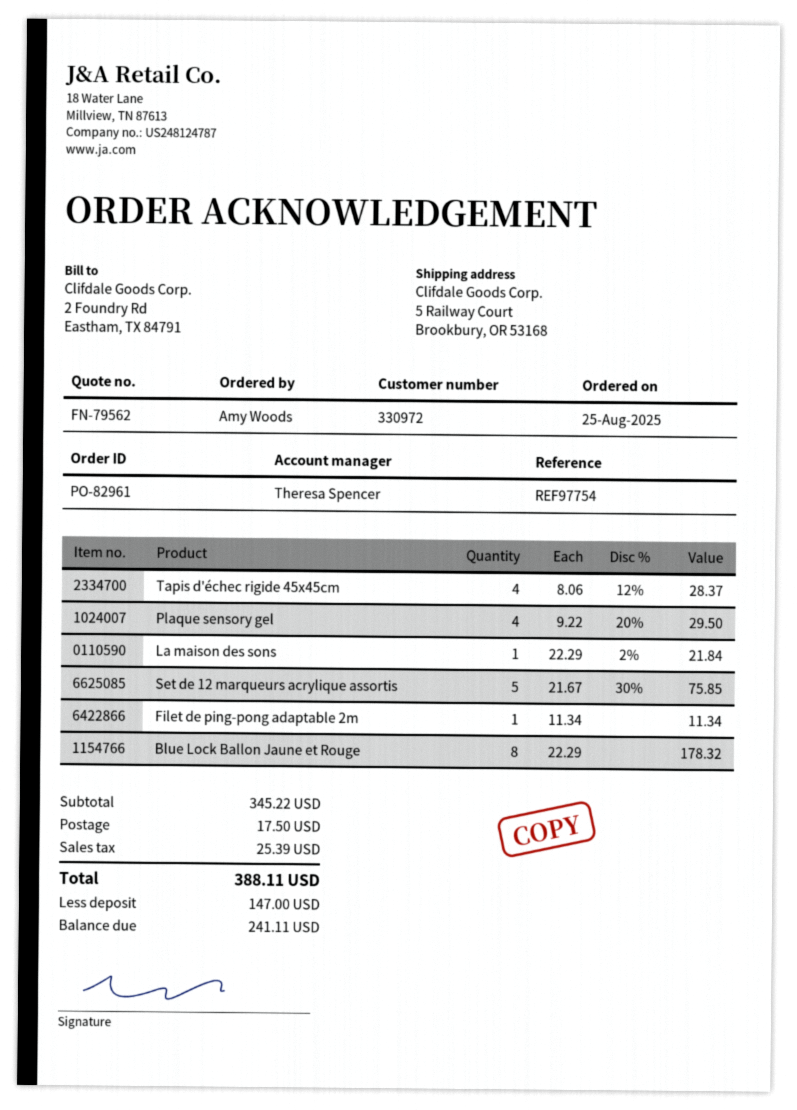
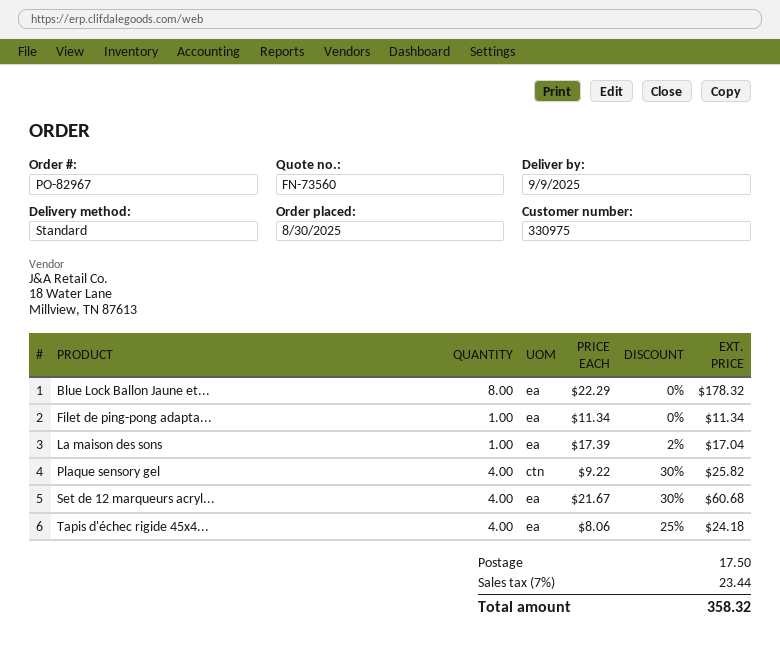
quote number: FN-79562 -> FN-73560
order number: PO-82961 -> PO-82967
order date: 2025-08-25 -> 2025-08-30
customer number: 330972 -> 330975
Tapis d'échec rigide 45x45cm: 4 x 8.06 - 12% = 28.37 -> 4 x 8.06 - 25% = 24.18
Plaque sensory gel: 4 x 9.22 - 20% = 29.50 -> 4 x 9.22 - 30% = 25.82
La maison des sons: 1 x 22.29 - 2% = 21.84 -> 1 x 17.39 - 2% = 17.04
Set de 12 marqueurs acrylique assortis: 5 x 21.67 - 30% = 75.85 -> 4 x 21.67 - 30% = 60.68
tax: 25.39 -> 23.44
total: 388.11 -> 358.32

